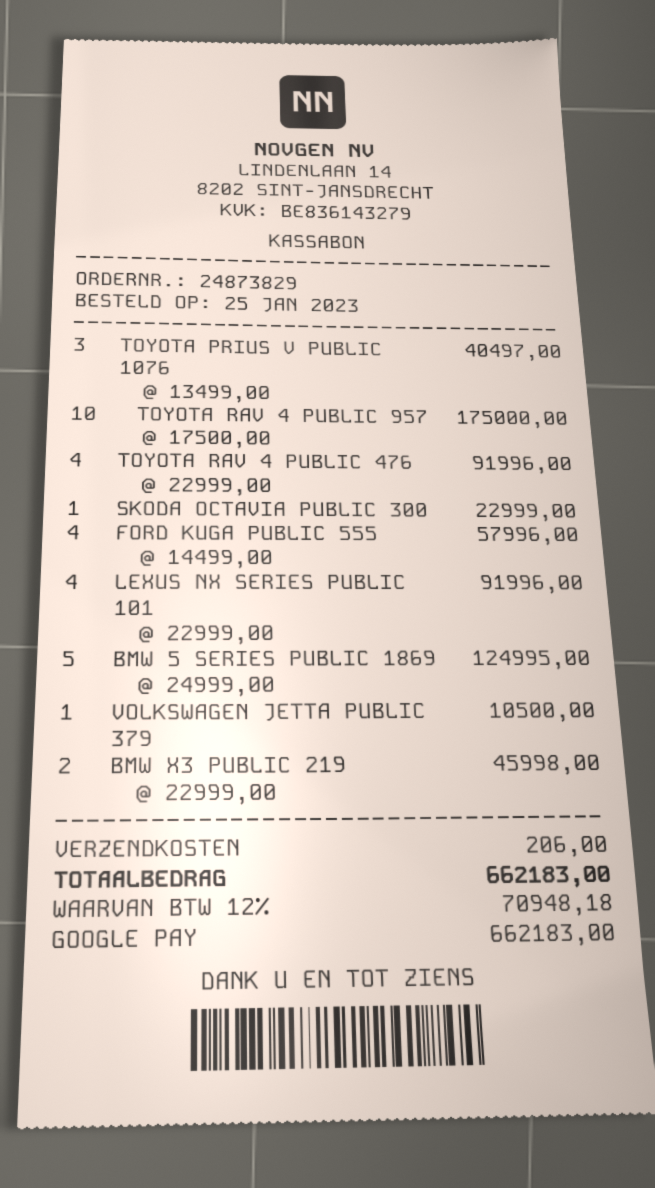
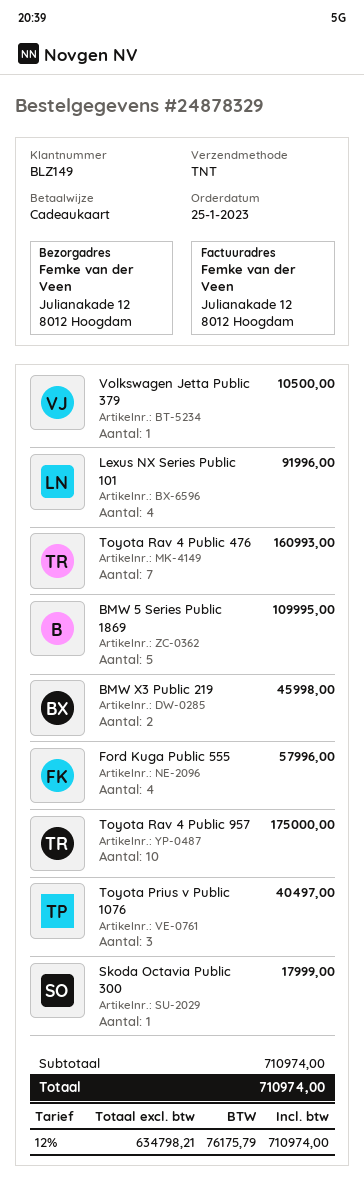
order number: 24873829 -> 24878329
payment method: Google Pay -> gift card
TOYOTA RAV 4 PUBLIC 476: 4 for 91996.00 -> 7 for 160993.00
SKODA OCTAVIA PUBLIC 300: 1 for 22999.00 -> 1 for 17999.00
BMW 5 SERIES PUBLIC 1869: 5 for 124995.00 -> 5 for 109995.00
shipping: 206.00 -> none
tax: 12% = 70948.18 -> 12% = 76175.79
total: 662183.00 -> 710974.00

